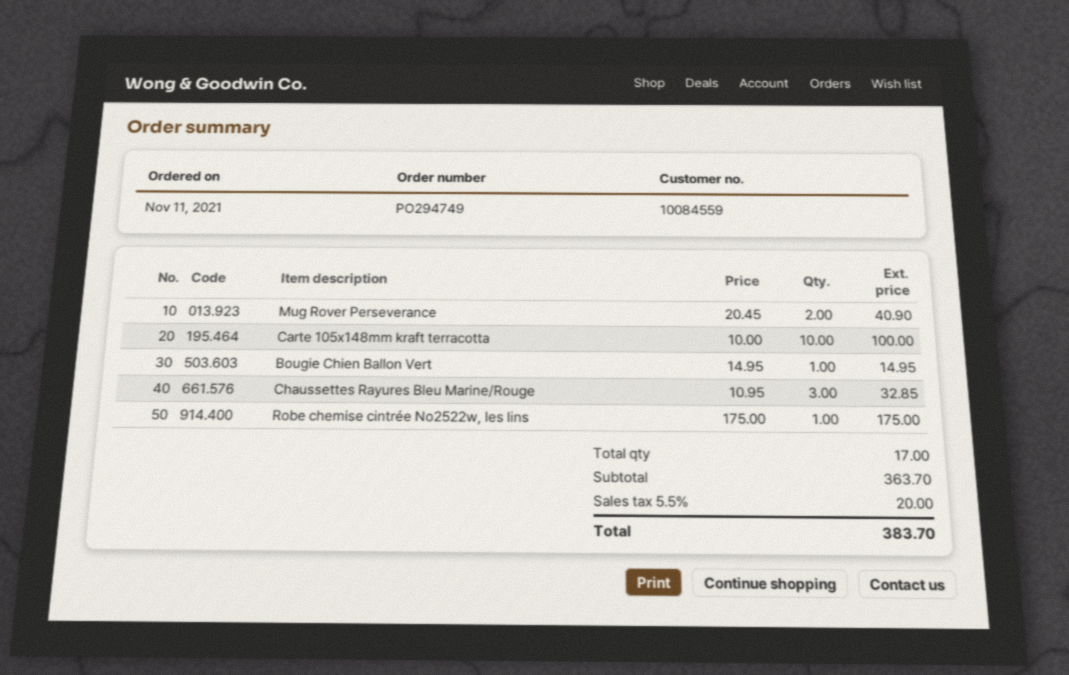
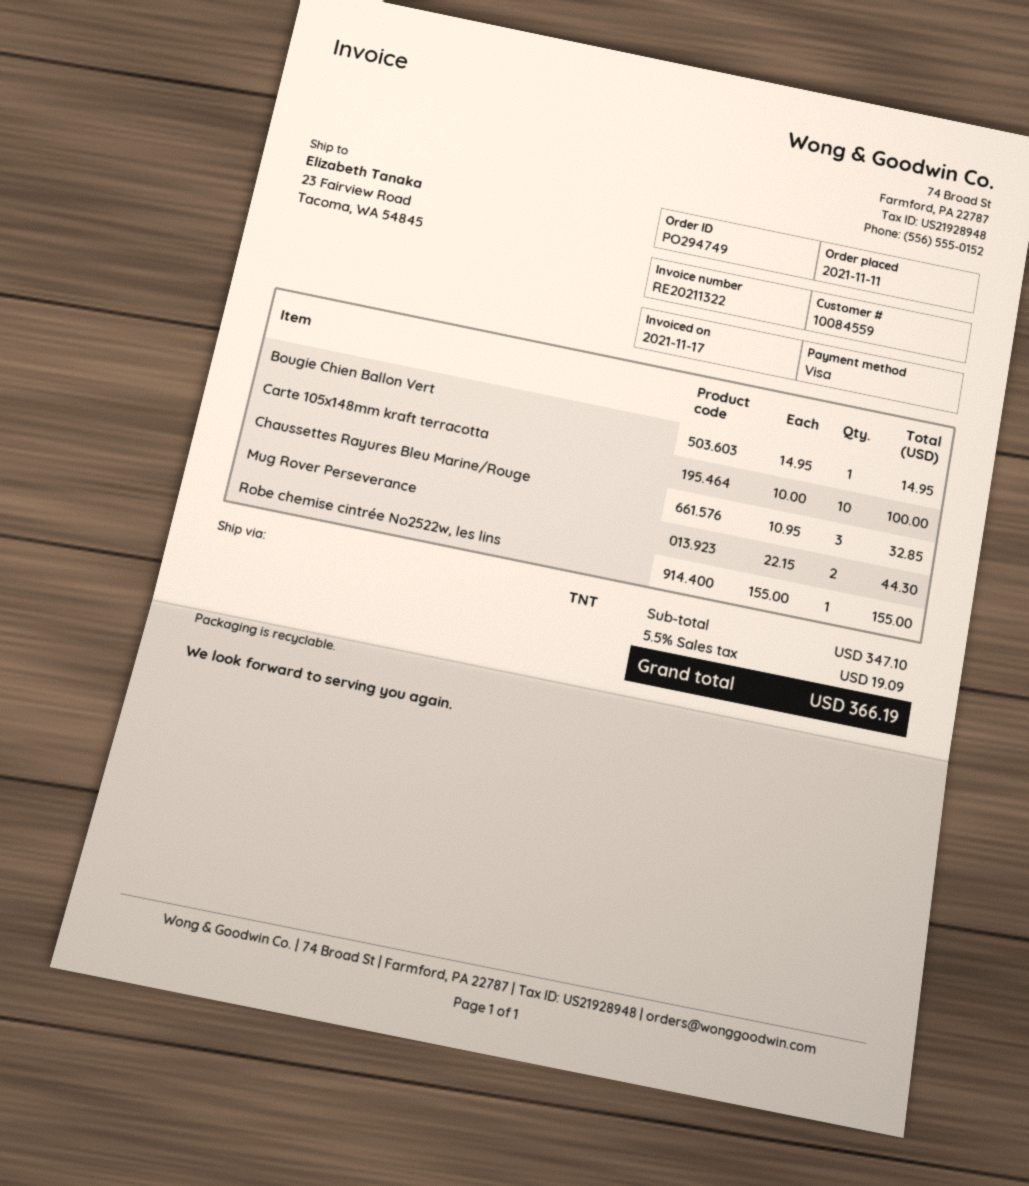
Mug Rover Perseverance: 2 x 20.45 = 40.90 -> 2 x 22.15 = 44.30
Robe chemise cintrée No2522w, les lins: 1 x 175.00 = 175.00 -> 1 x 155.00 = 155.00
subtotal: 363.70 -> 347.10
tax: 5.5% = 20.00 -> 5.5% = 19.09
total: 383.70 -> 366.19

